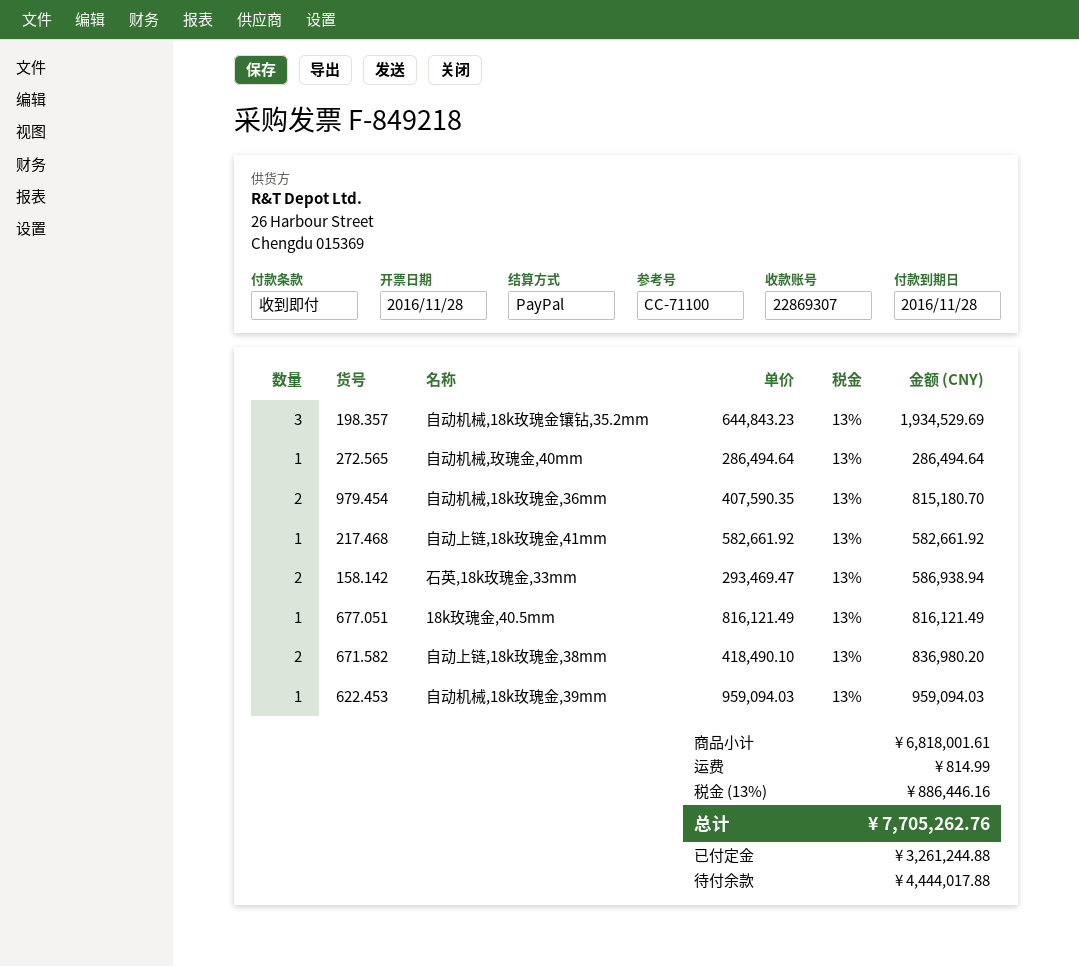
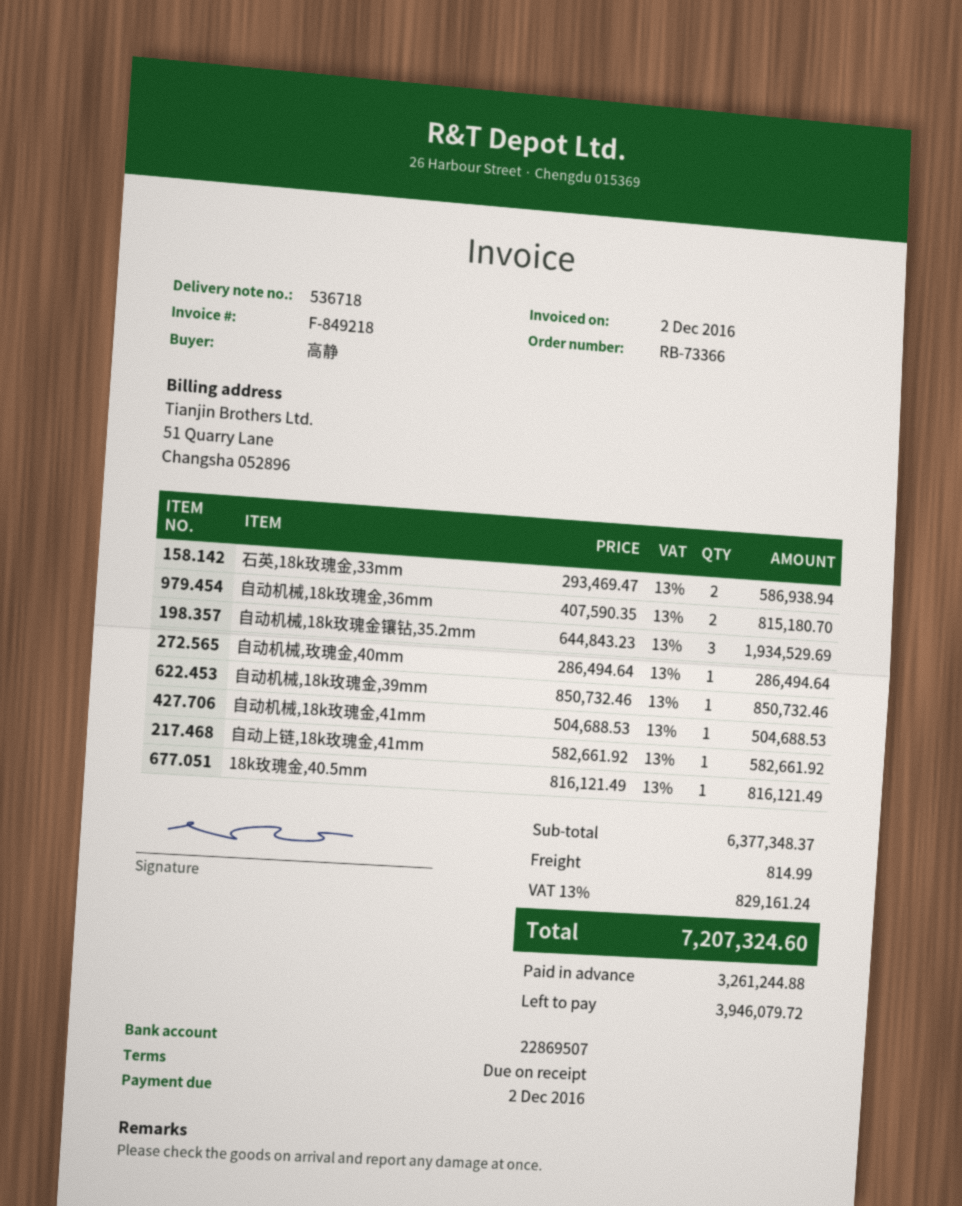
invoice date: 2016-11-28 -> 2016-12-02
due date: 2016-11-28 -> 2016-12-02
bank account: 22869307 -> 22869507
自动上链,18k玫瑰金,38mm: 2 x 418490.10 = 836980.20 -> none
自动机械,18k玫瑰金,39mm: 1 x 959094.03 = 959094.03 -> 1 x 850732.46 = 850732.46
自动机械,18k玫瑰金,41mm: none -> 1 x 504688.53 = 504688.53
subtotal: 6818001.61 -> 6377348.37
tax: 13% = 886446.16 -> 13% = 829161.24
total: 7705262.76 -> 7207324.60
balance: 4444017.88 -> 3946079.72

